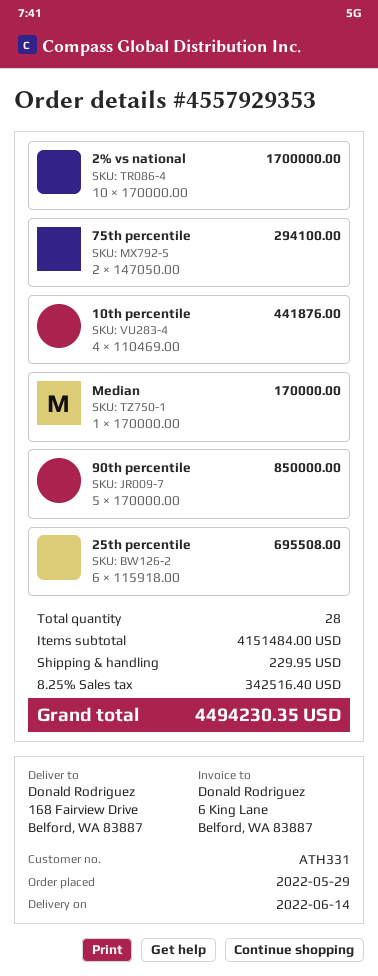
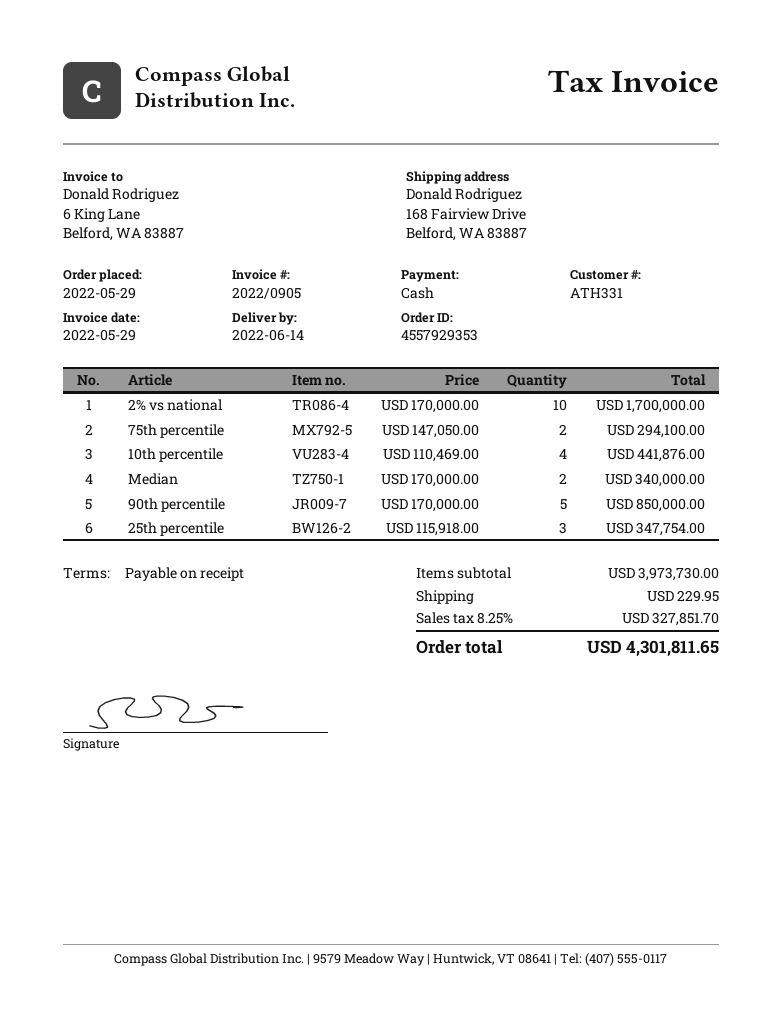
Median: 1 x 170000.00 = 170000.00 -> 2 x 170000.00 = 340000.00
25th percentile: 6 x 115918.00 = 695508.00 -> 3 x 115918.00 = 347754.00
subtotal: 4151484.00 -> 3973730.00
tax: 8.25% = 342516.40 -> 8.25% = 327851.70
total: 4494230.35 -> 4301811.65

